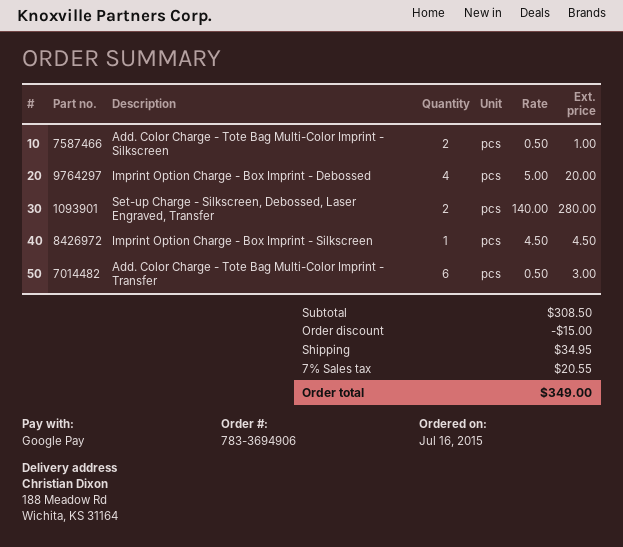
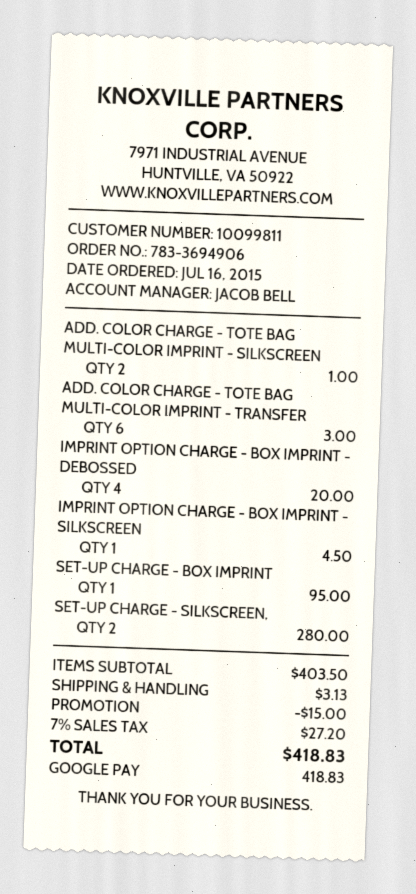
SET-UP CHARGE - BOX IMPRINT: none -> 1 for 95.00
subtotal: 308.50 -> 403.50
shipping: 34.95 -> 3.13
tax: 7% = 20.55 -> 7% = 27.20
total: 349.00 -> 418.83

